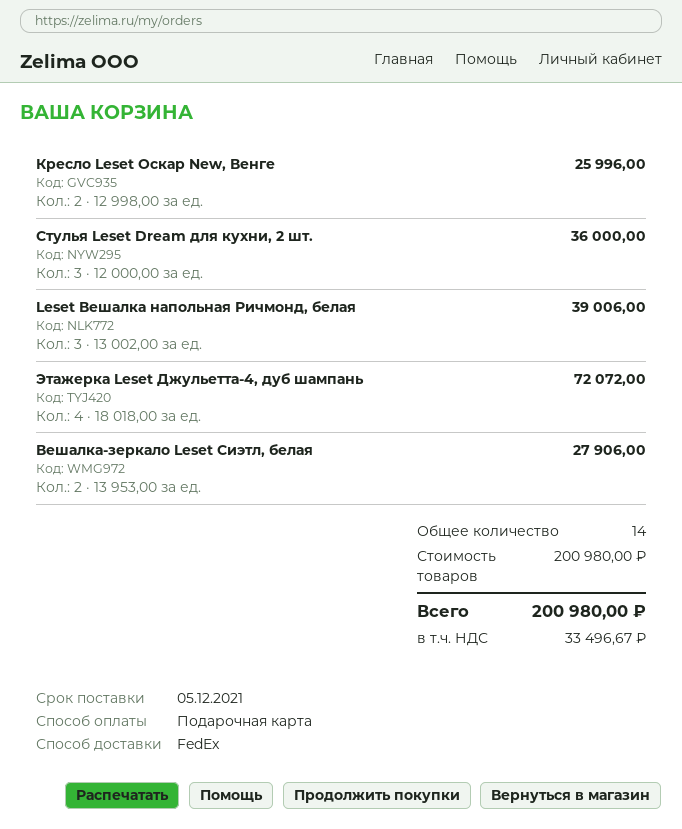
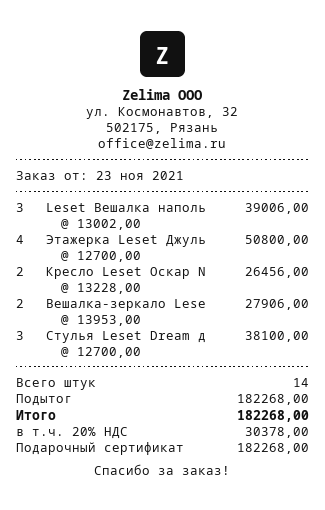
Кресло Leset Оскар New, Венге: 2 x 12998.00 = 25996.00 -> 2 x 13228.00 = 26456.00
Стулья Leset Dream для кухни, 2 шт.: 3 x 12000.00 = 36000.00 -> 3 x 12700.00 = 38100.00
Этажерка Leset Джульетта-4, дуб шампань: 4 x 18018.00 = 72072.00 -> 4 x 12700.00 = 50800.00
subtotal: 200980.00 -> 182268.00
tax: 33496.67 -> 30378.00
total: 200980.00 -> 182268.00

